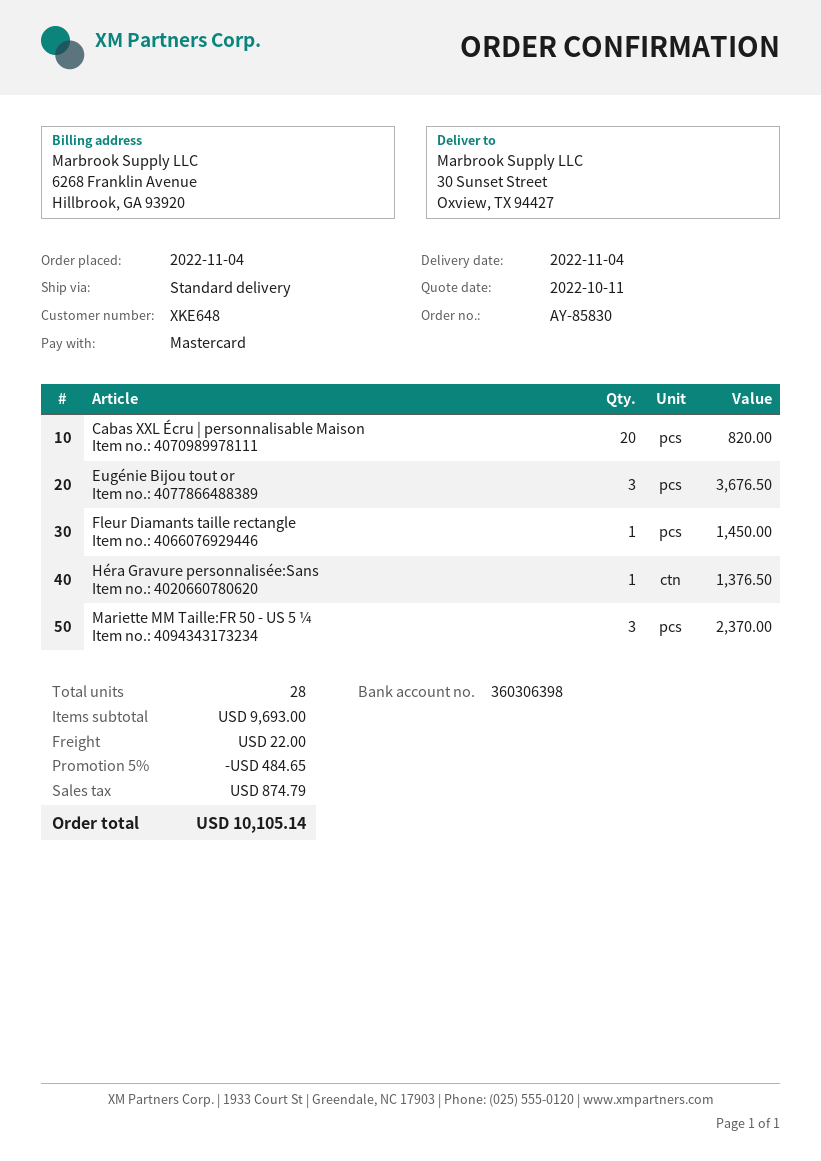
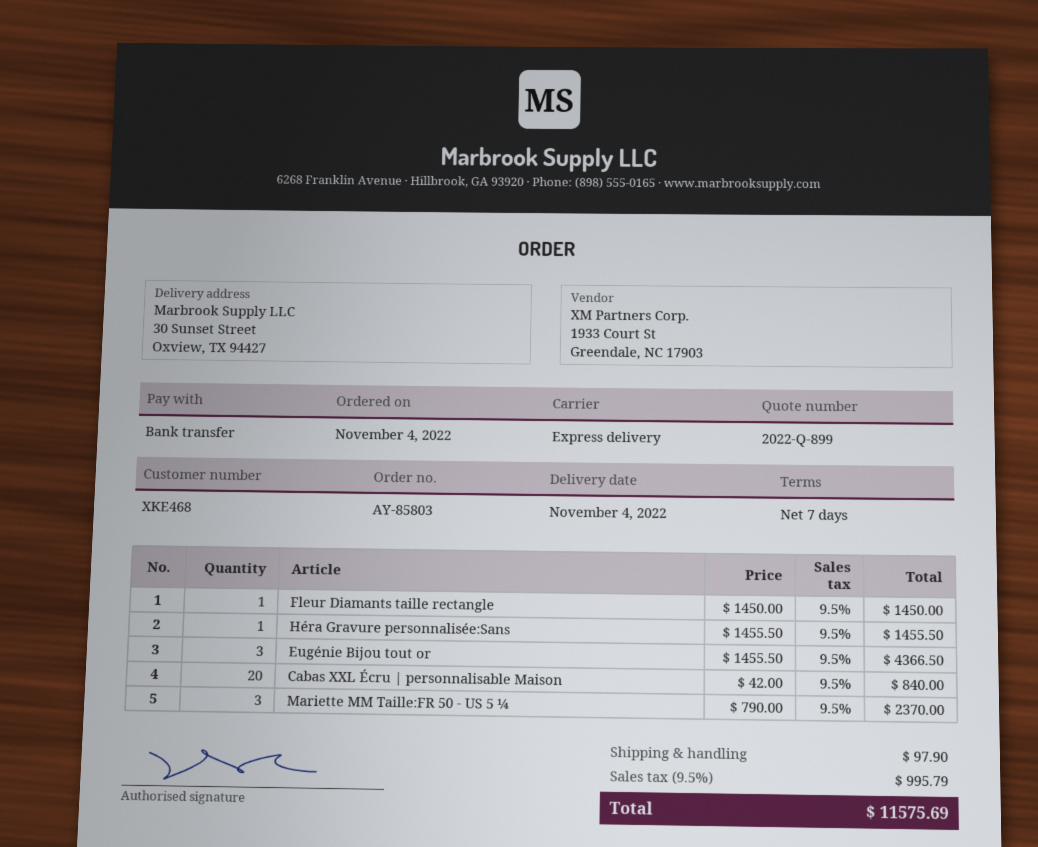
order number: AY-85830 -> AY-85803
customer number: XKE648 -> XKE468
payment method: Mastercard -> bank transfer
shipping method: standard -> express
Cabas XXL Écru | personnalisable Maison: 20 for 820.00 -> 20 for 840.00
Eugénie Bijou tout or: 3 for 3676.50 -> 3 for 4366.50
Héra Gravure personnalisée:Sans: 1 for 1376.50 -> 1 for 1455.50
discount: 5% = 484.65 -> none
shipping: 22.00 -> 97.90
tax: 874.79 -> 995.79
total: 10105.14 -> 11575.69

